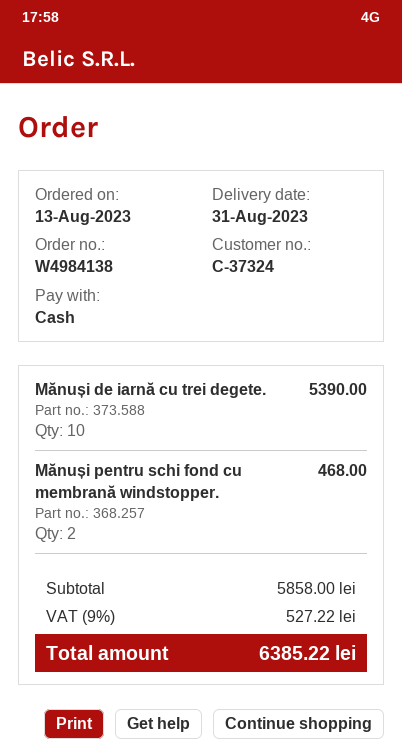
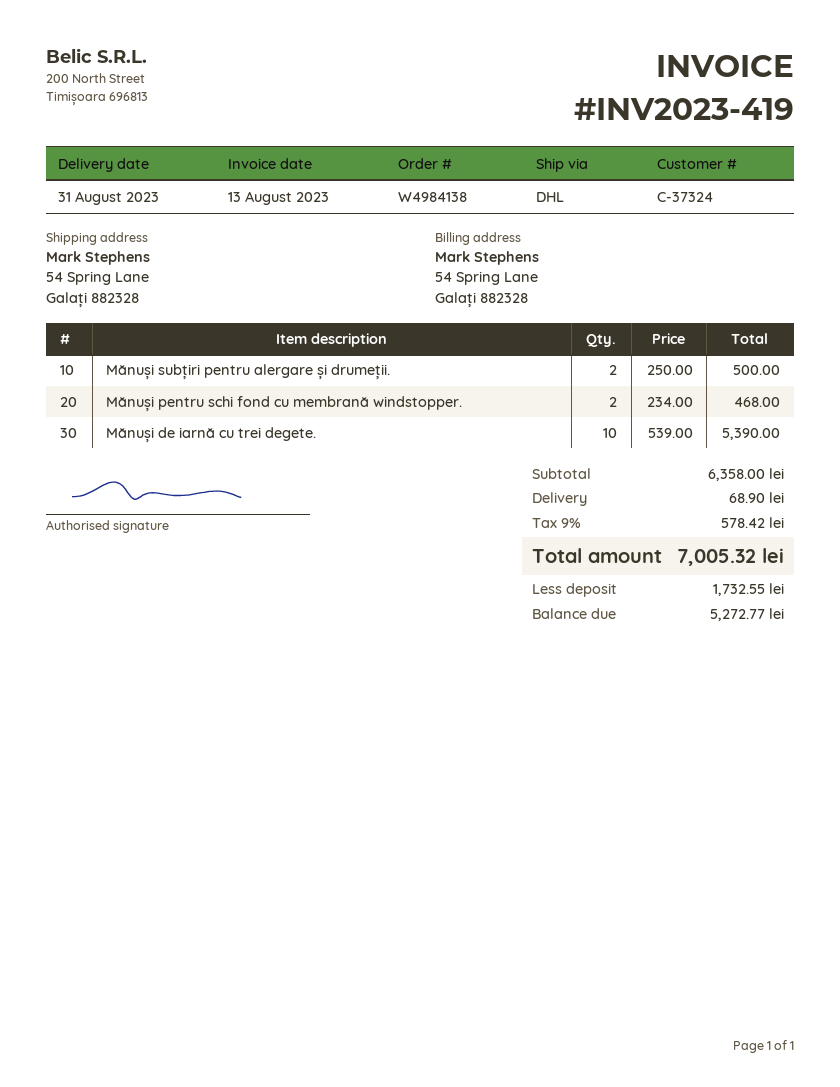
Mănuși subțiri pentru alergare și drumeții.: none -> 2 for 500.00
subtotal: 5858.00 -> 6358.00
shipping: none -> 68.90
tax: 9% = 527.22 -> 9% = 578.42
total: 6385.22 -> 7005.32

